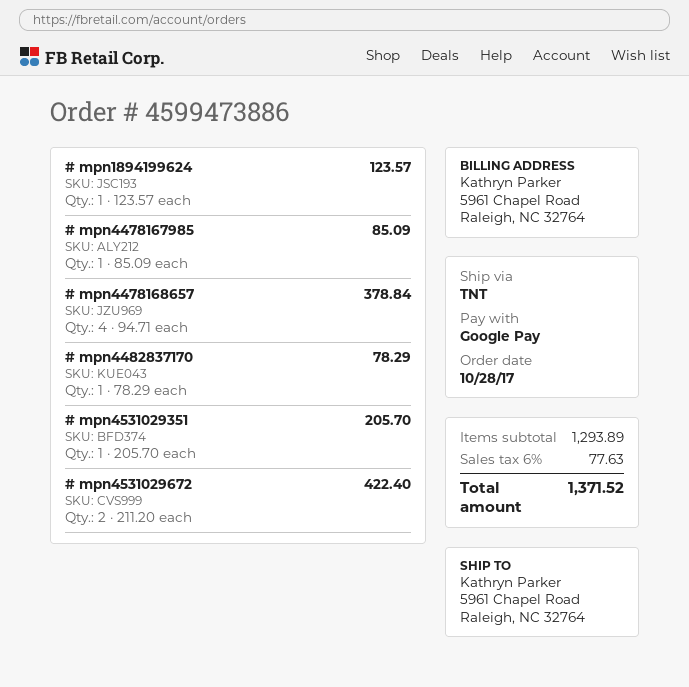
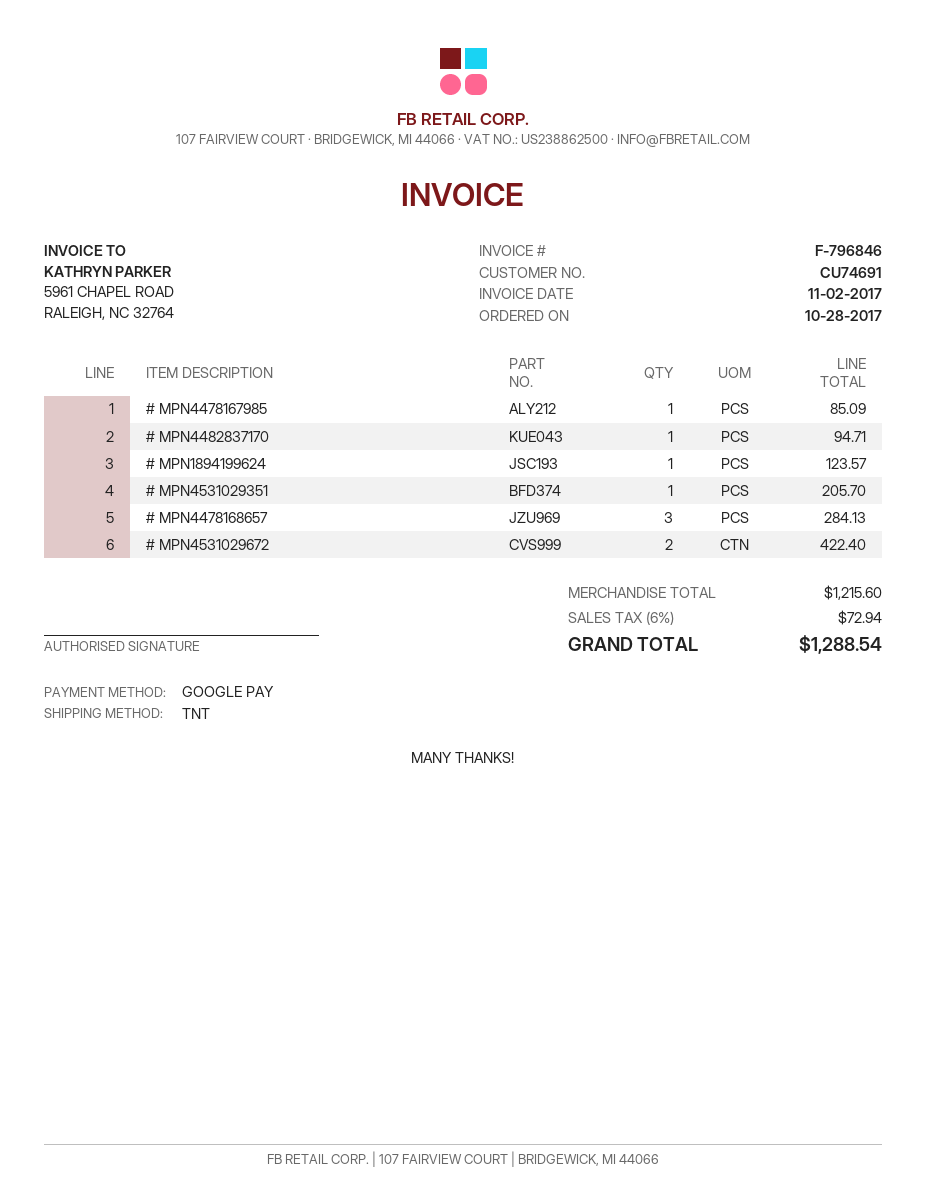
# mpn4478168657: 4 for 378.84 -> 3 for 284.13
# mpn4482837170: 1 for 78.29 -> 1 for 94.71
subtotal: 1293.89 -> 1215.60
tax: 6% = 77.63 -> 6% = 72.94
total: 1371.52 -> 1288.54

